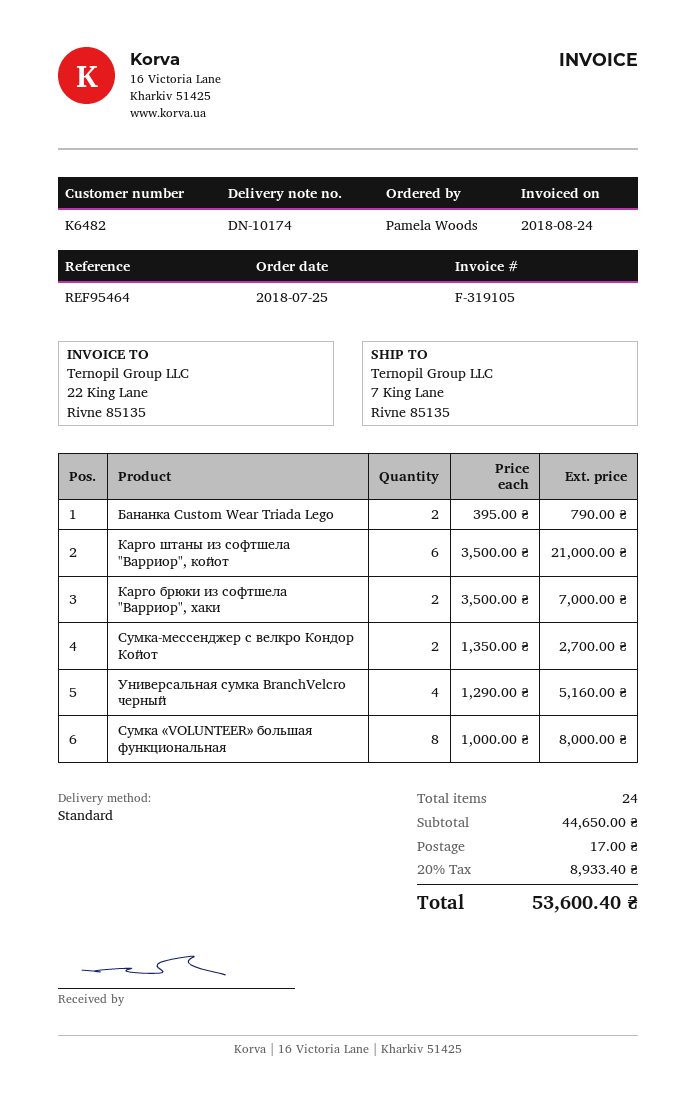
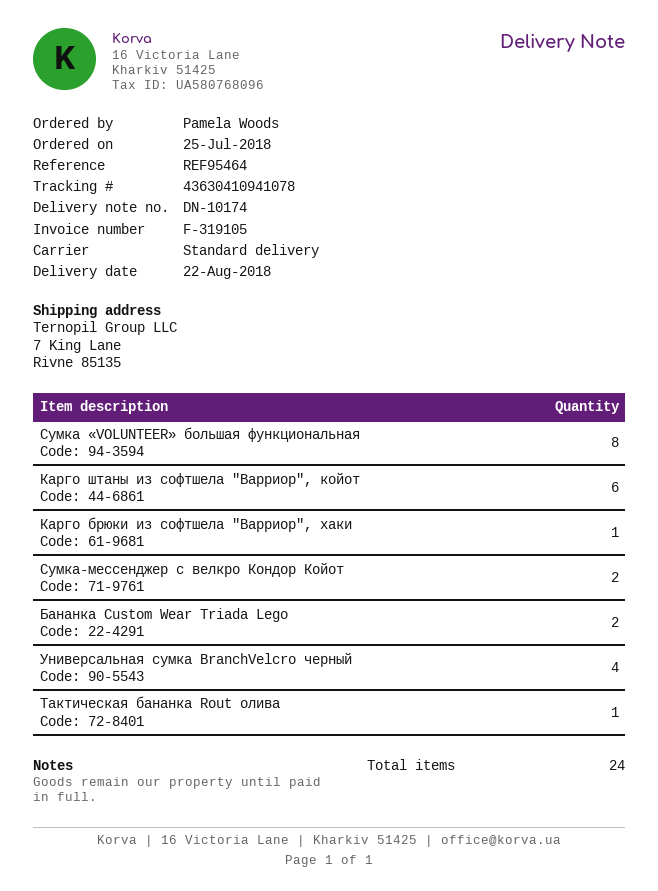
Карго брюки из софтшела "Варриор", хаки: 2 -> 1
Тактическая бананка Rout олива: none -> 1

